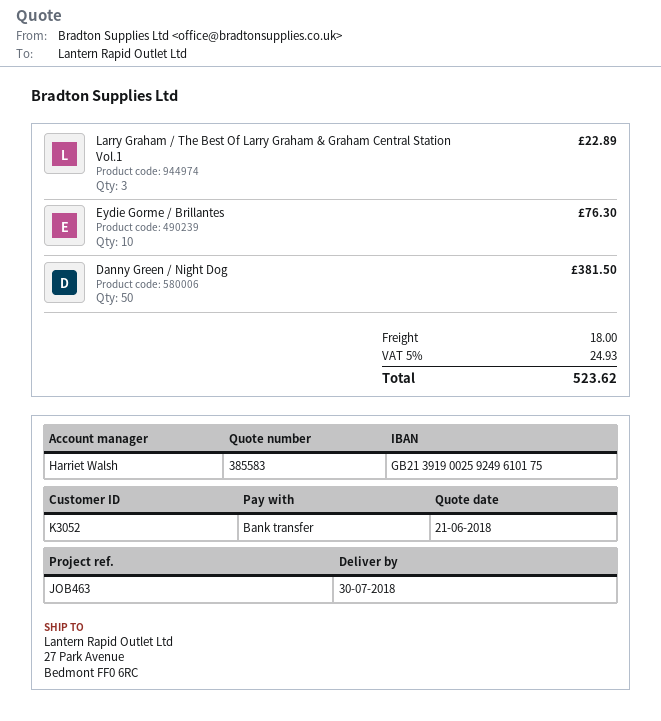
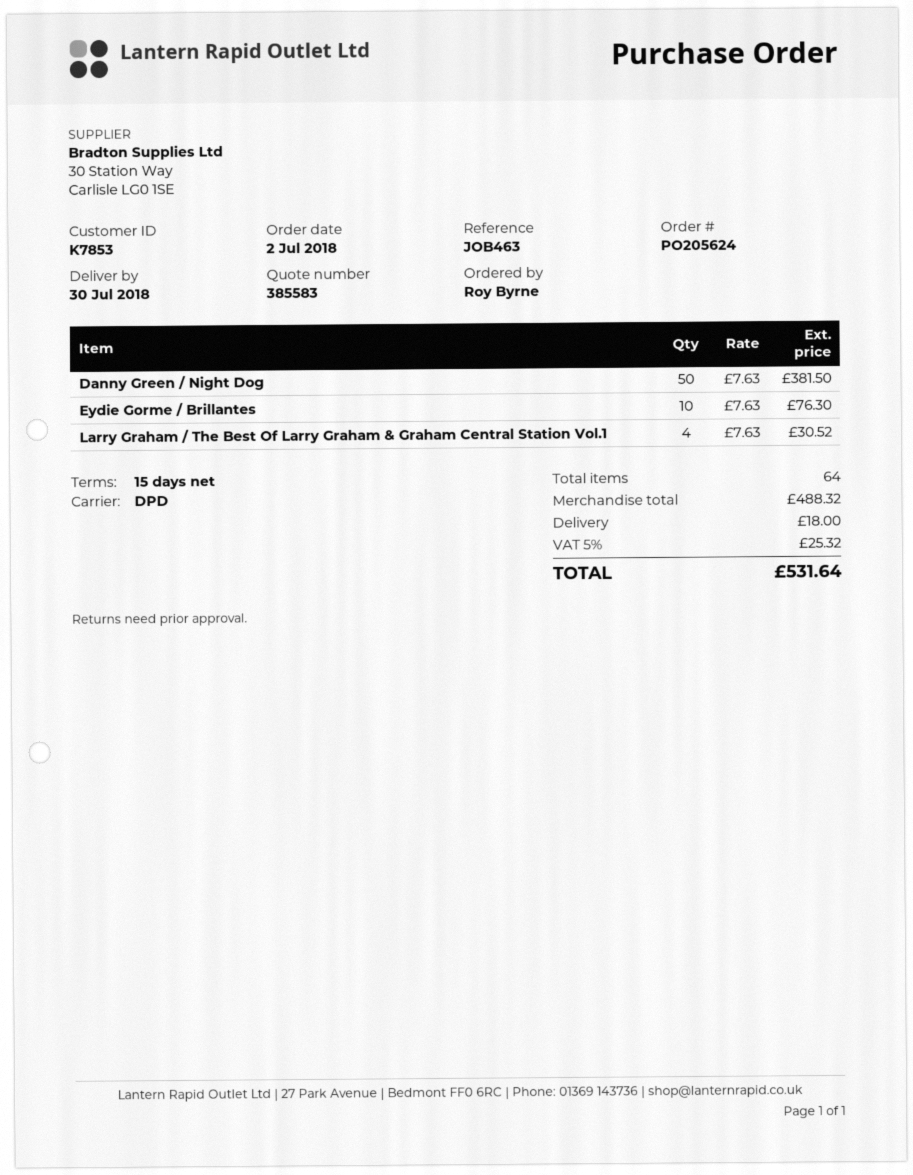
customer number: K3052 -> K7853
Larry Graham / The Best Of Larry Graham & Graham Central Station Vol.1: 3 for 22.89 -> 4 for 30.52
tax: 5% = 24.93 -> 5% = 25.32
total: 523.62 -> 531.64

